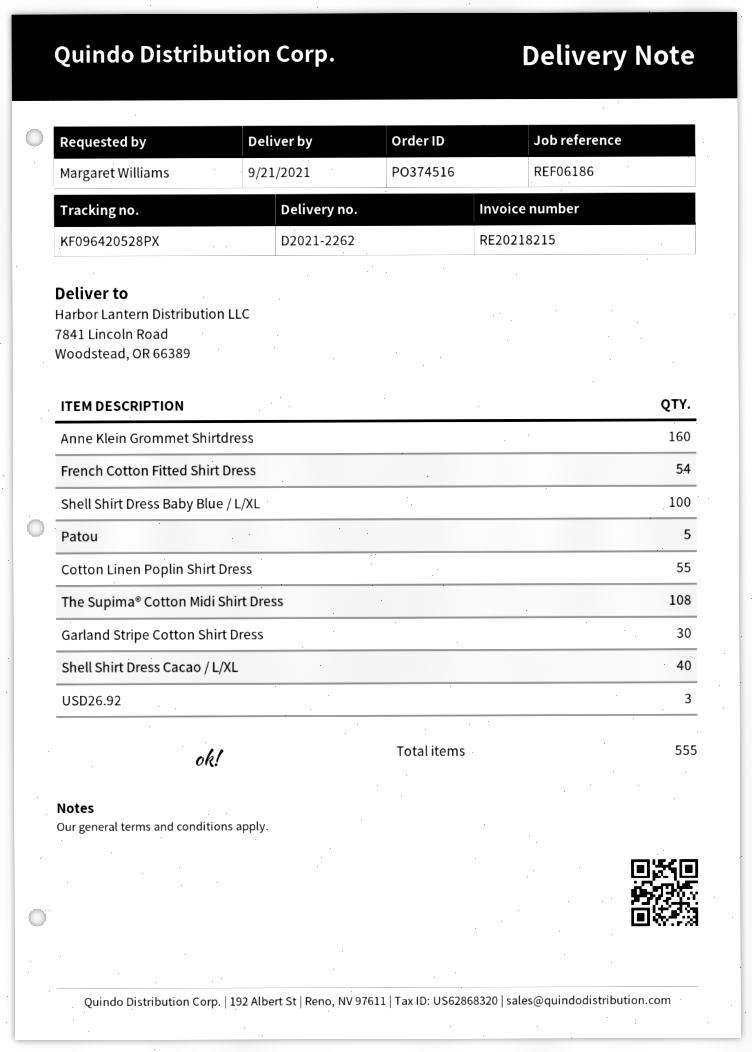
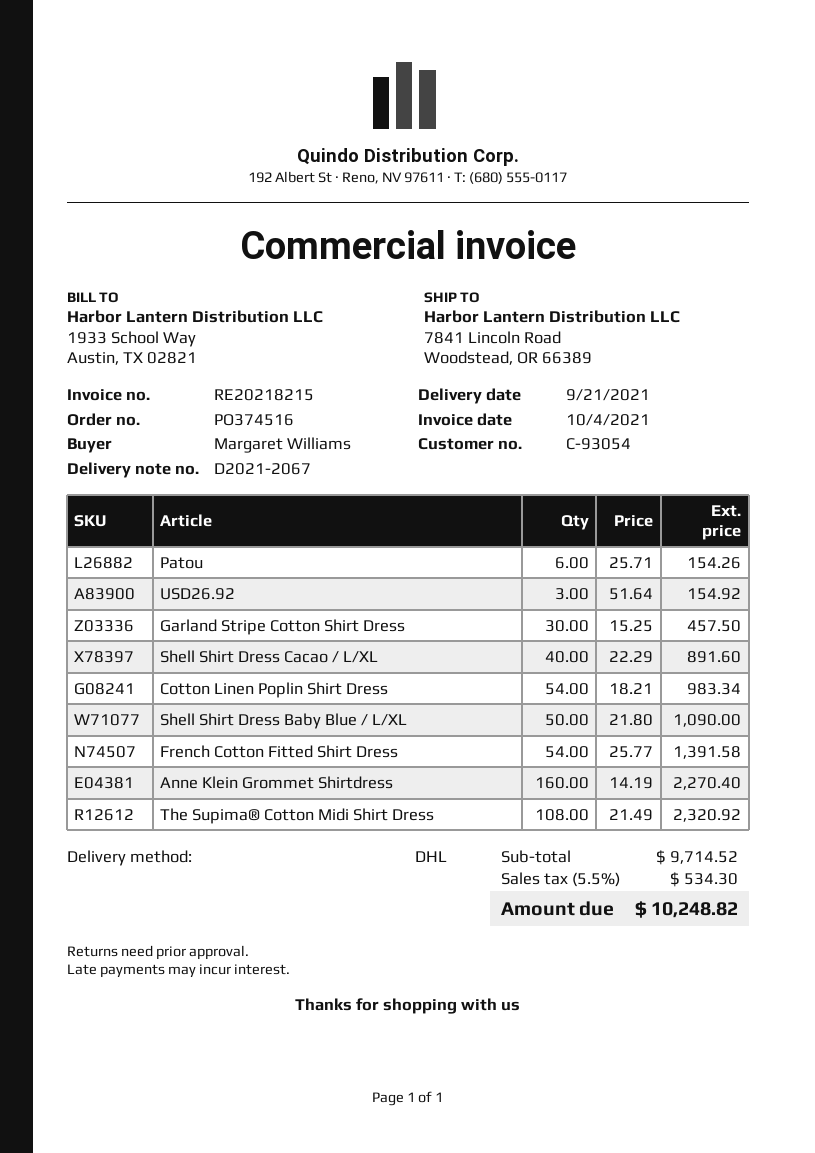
delivery note number: D2021-2262 -> D2021-2067
Shell Shirt Dress Baby Blue / L/XL: 100 -> 50
Patou: 5 -> 6
Cotton Linen Poplin Shirt Dress: 55 -> 54

